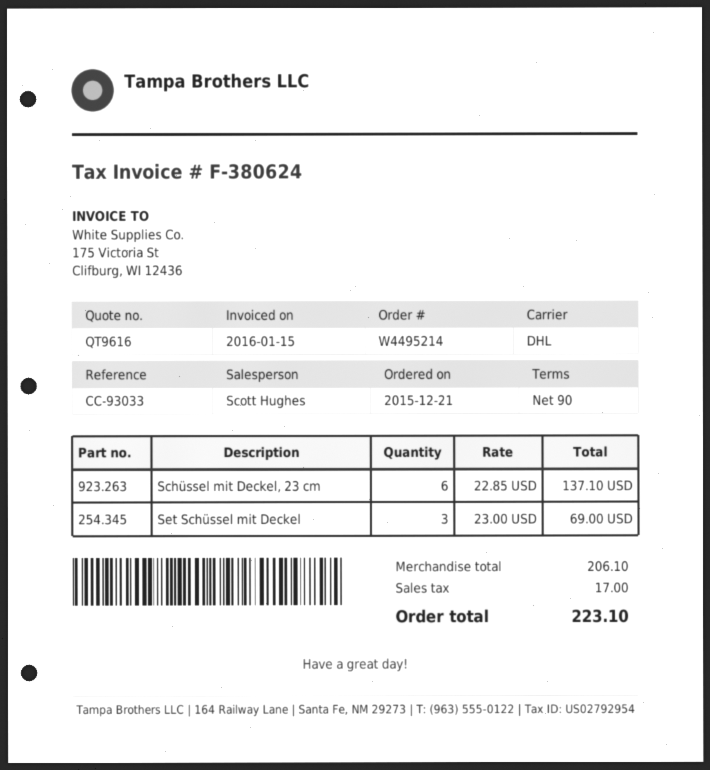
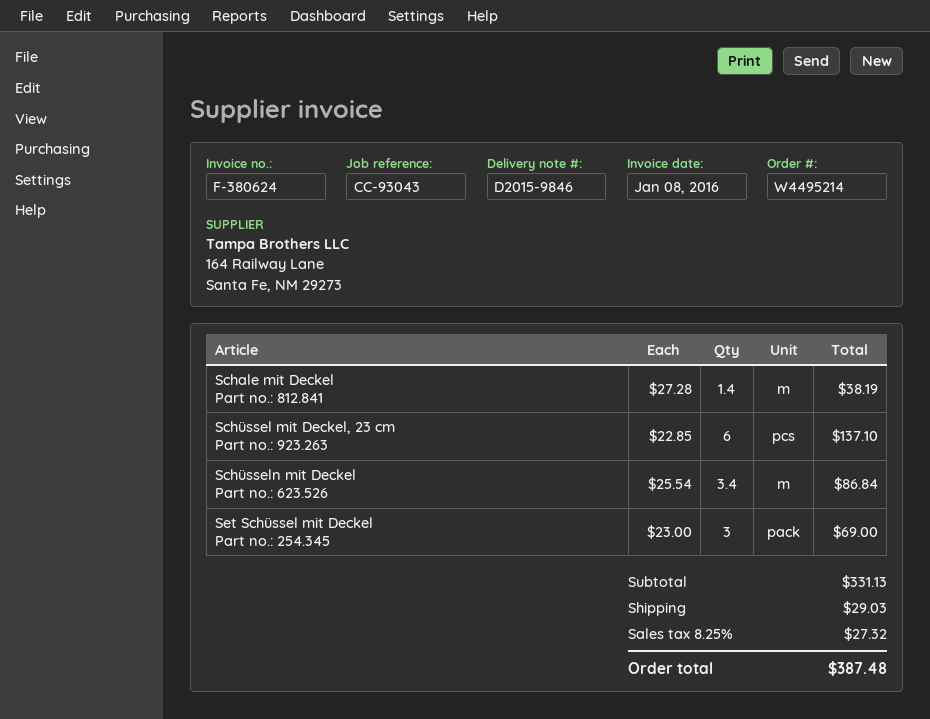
invoice date: 2016-01-15 -> 2016-01-08
reference: CC-93033 -> CC-93043
Schale mit Deckel: none -> 1.4 x 27.28 = 38.19
Schüsseln mit Deckel: none -> 3.4 x 25.54 = 86.84
subtotal: 206.10 -> 331.13
shipping: none -> 29.03
tax: 17.00 -> 27.32
total: 223.10 -> 387.48

